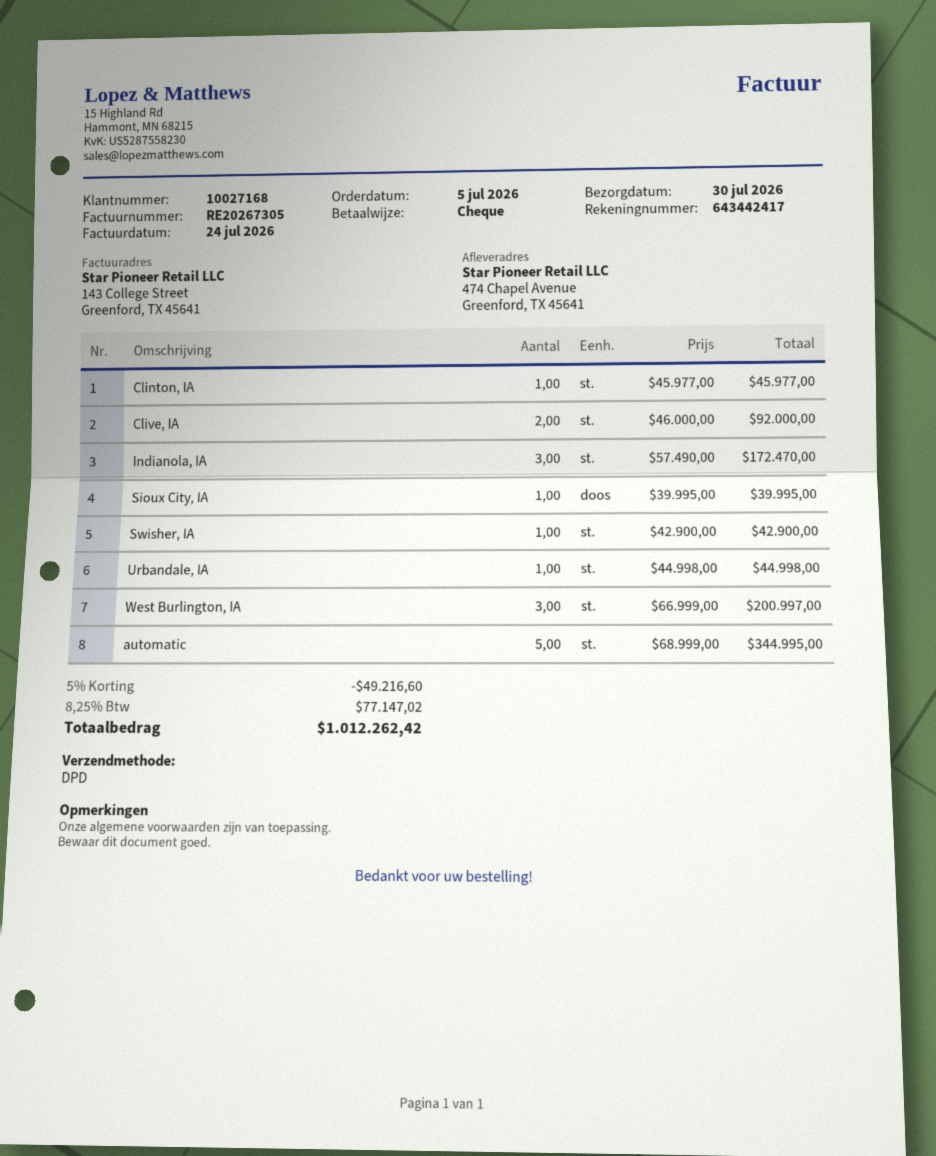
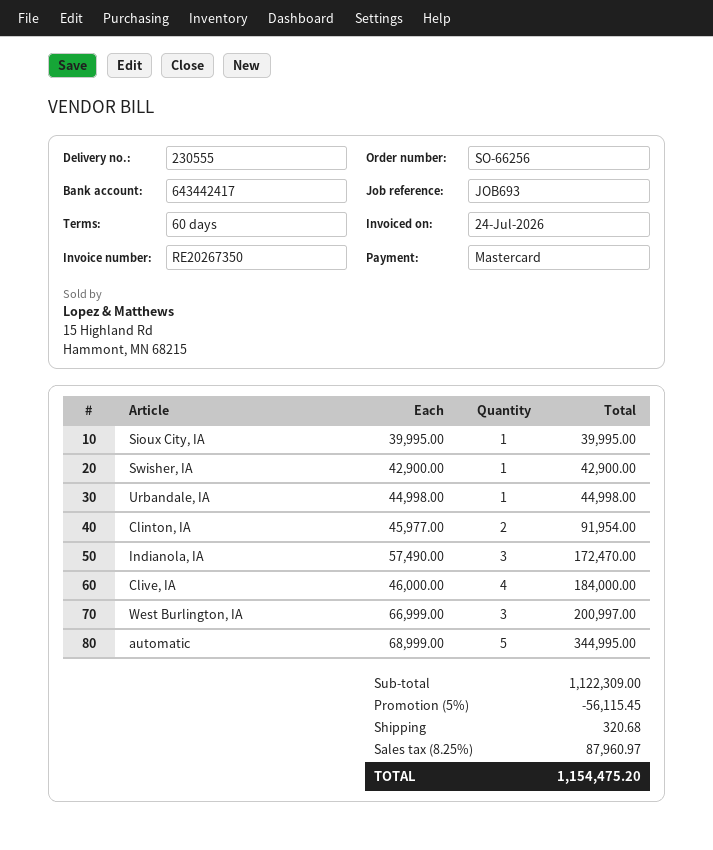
invoice number: RE20267305 -> RE20267350
payment method: cheque -> Mastercard
Clinton, IA: 1 x 45977.00 = 45977.00 -> 2 x 45977.00 = 91954.00
Clive, IA: 2 x 46000.00 = 92000.00 -> 4 x 46000.00 = 184000.00
discount: 5% = 49216.60 -> 5% = 56115.45
shipping: none -> 320.68
tax: 8.25% = 77147.02 -> 8.25% = 87960.97
total: 1012262.42 -> 1154475.20

